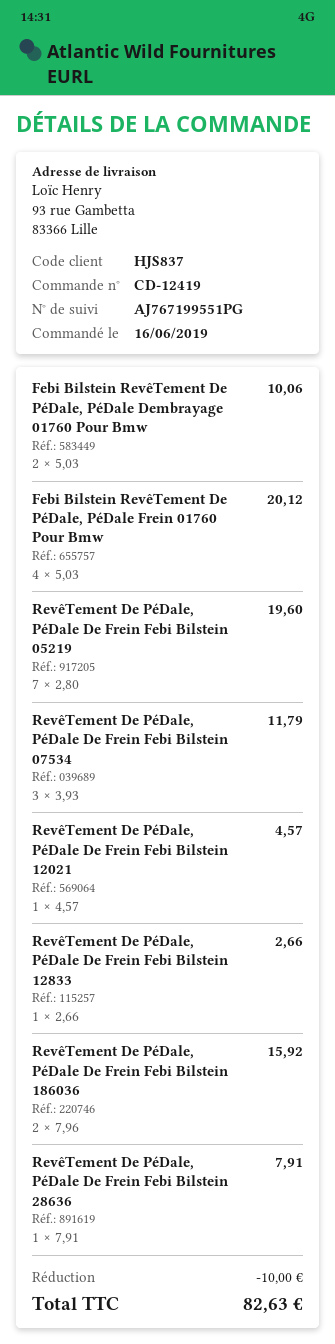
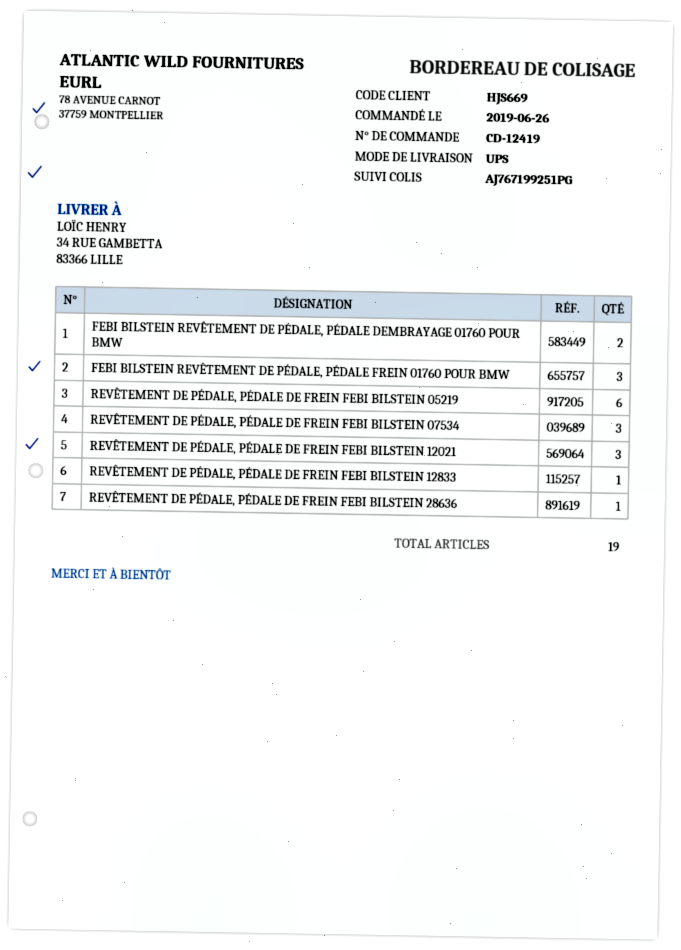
order date: 2019-06-16 -> 2019-06-26
customer number: HJS837 -> HJS669
tracking number: AJ767199551PG -> AJ767199251PG
ship to: 93 rue Gambetta, 83366 Lille -> 34 RUE GAMBETTA, 83366 LILLE
Febi Bilstein RevêTement De PéDale, PéDale Frein 01760 Pour Bmw: 4 -> 3
RevêTement De PéDale, PéDale De Frein Febi Bilstein 05219: 7 -> 6
RevêTement De PéDale, PéDale De Frein Febi Bilstein 12021: 1 -> 3
RevêTement De PéDale, PéDale De Frein Febi Bilstein 186036: 2 -> none

